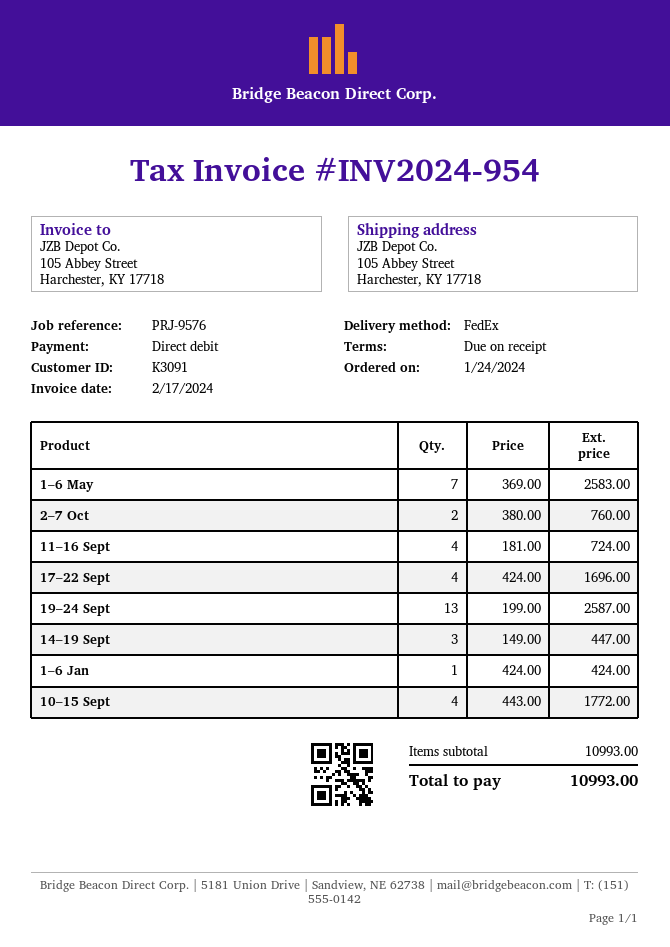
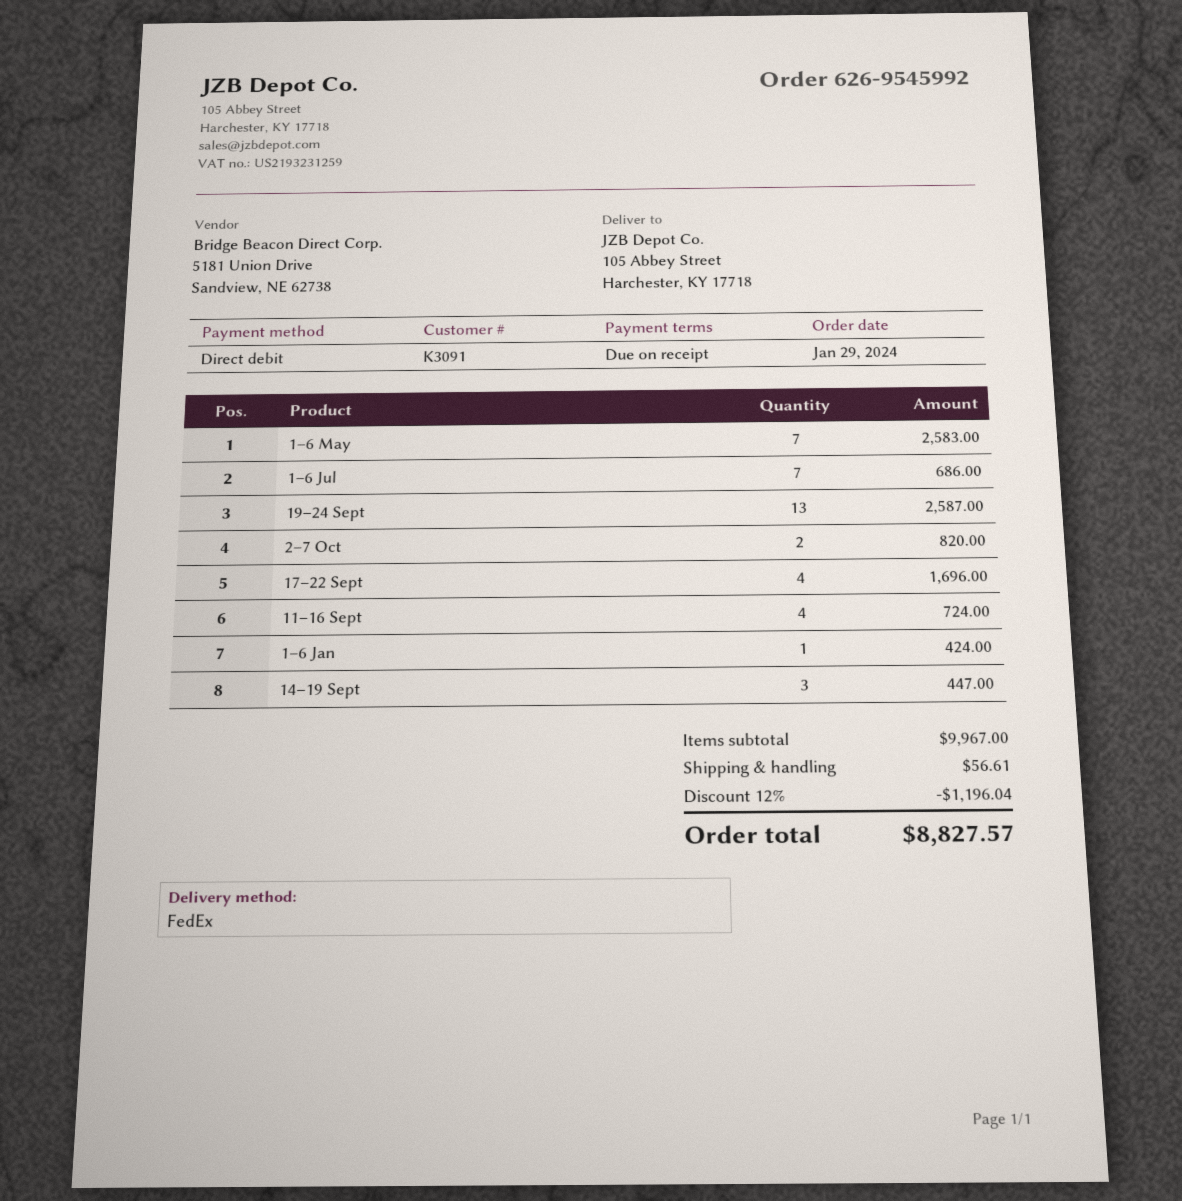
order date: 2024-01-24 -> 2024-01-29
2–7 Oct: 2 for 760.00 -> 2 for 820.00
10–15 Sept: 4 for 1772.00 -> none
1–6 Jul: none -> 7 for 686.00
subtotal: 10993.00 -> 9967.00
discount: none -> 12% = 1196.04
shipping: none -> 56.61
total: 10993.00 -> 8827.57

